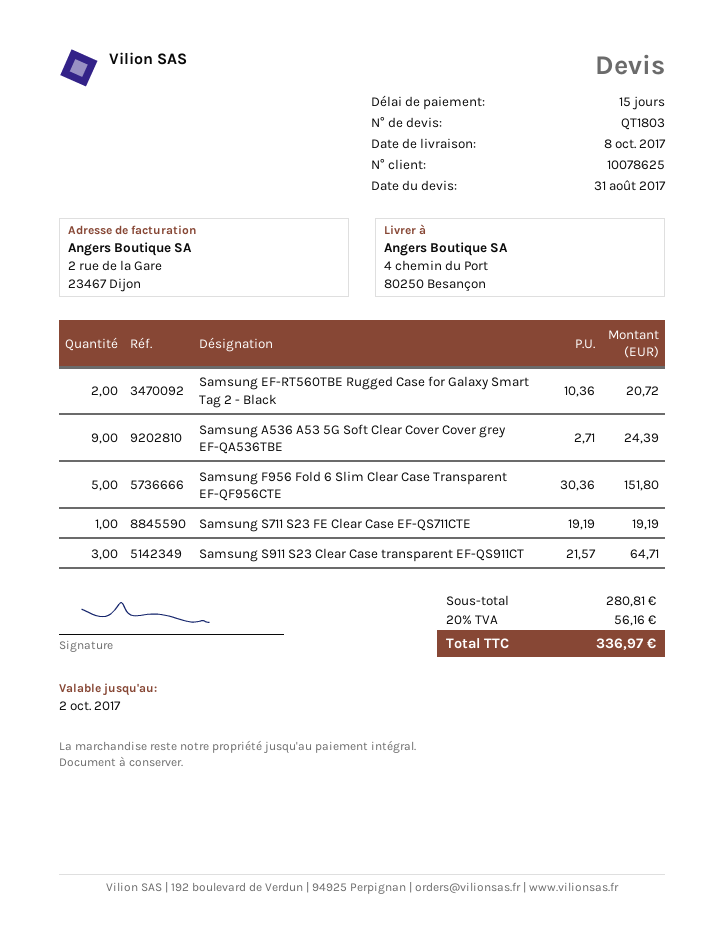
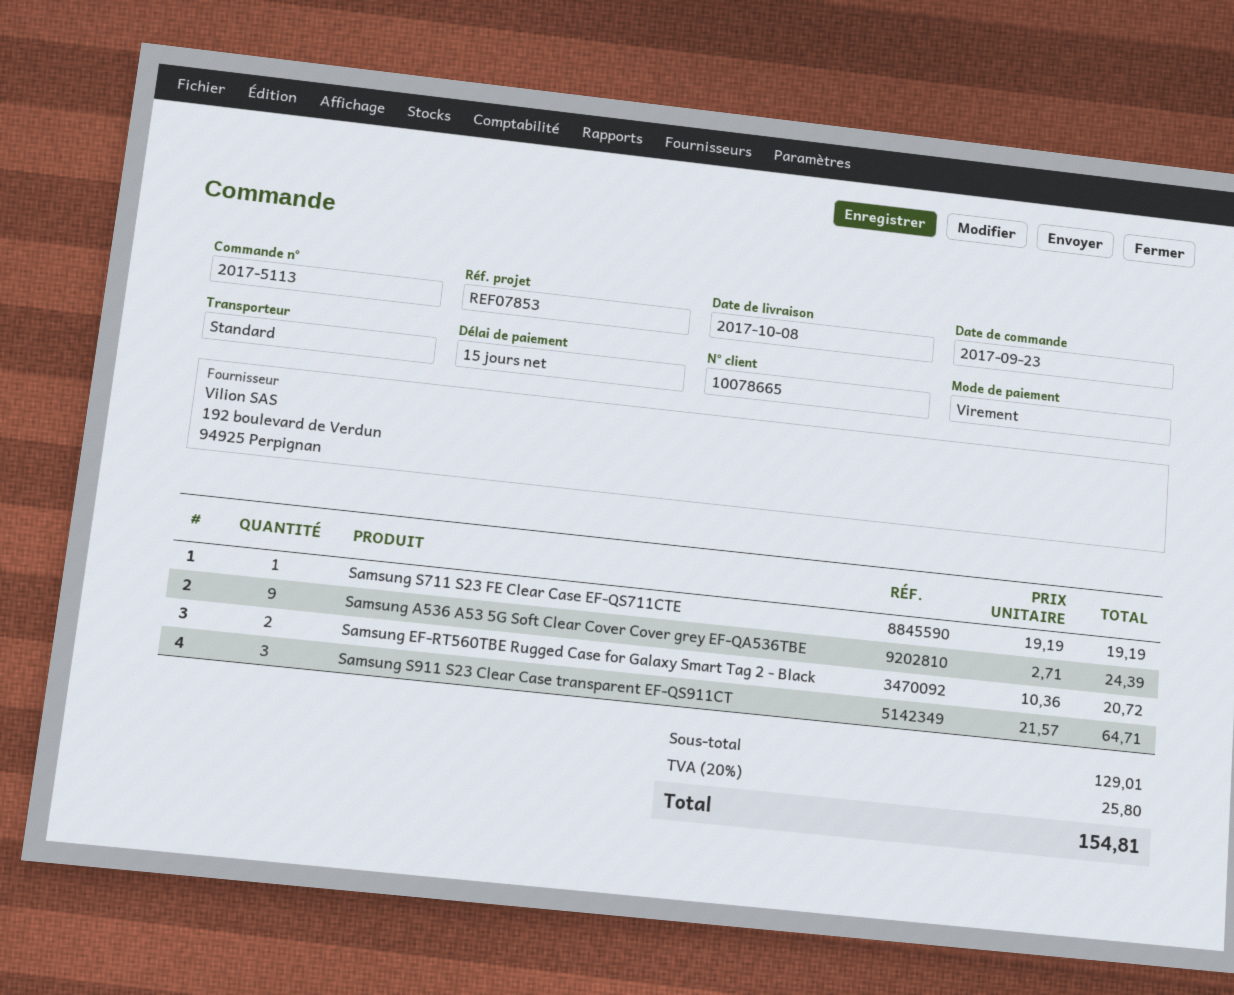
customer number: 10078625 -> 10078665
Samsung F956 Fold 6 Slim Clear Case Transparent EF-QF956CTE: 5 x 30.36 = 151.80 -> none
subtotal: 280.81 -> 129.01
tax: 20% = 56.16 -> 20% = 25.80
total: 336.97 -> 154.81

